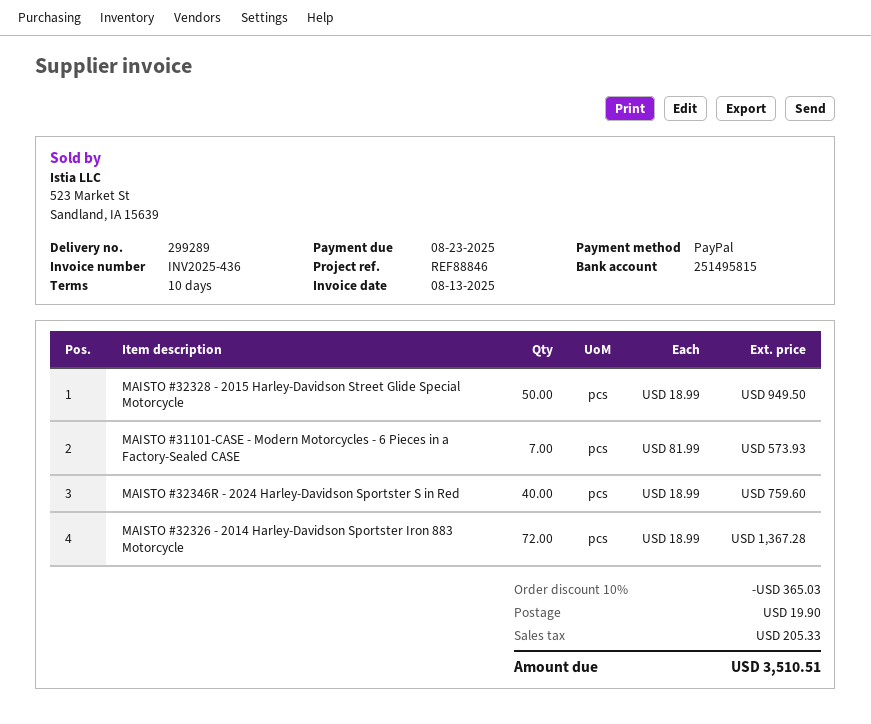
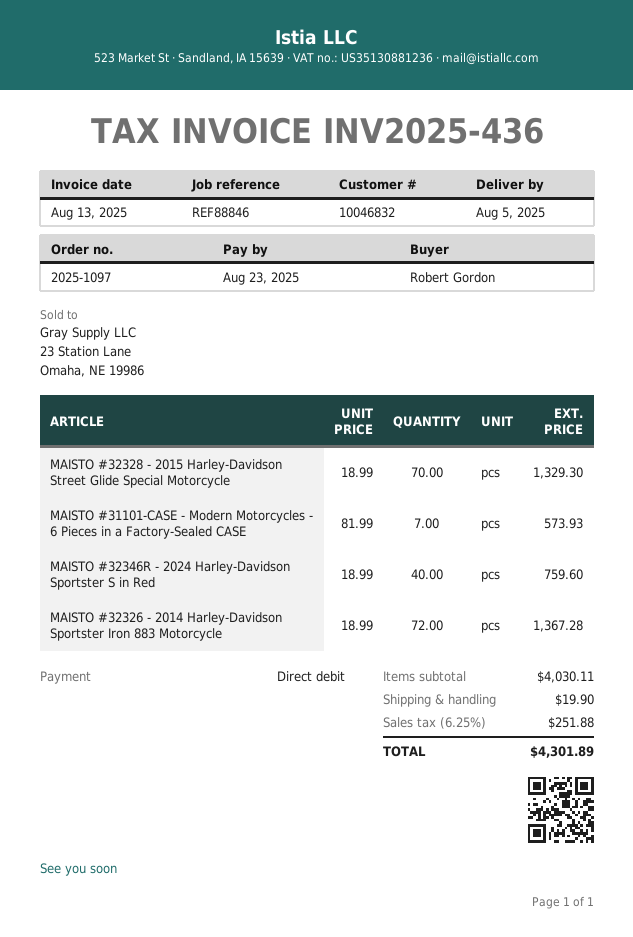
payment method: PayPal -> direct debit
MAISTO #32328 - 2015 Harley-Davidson Street Glide Special Motorcycle: 50 x 18.99 = 949.50 -> 70 x 18.99 = 1329.30
discount: 10% = 365.03 -> none
tax: 205.33 -> 251.88
total: 3510.51 -> 4301.89

